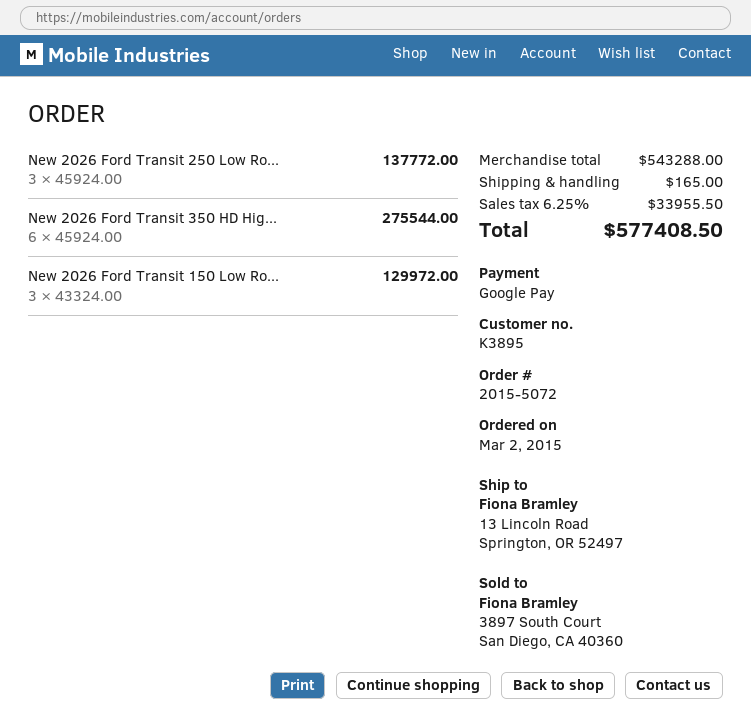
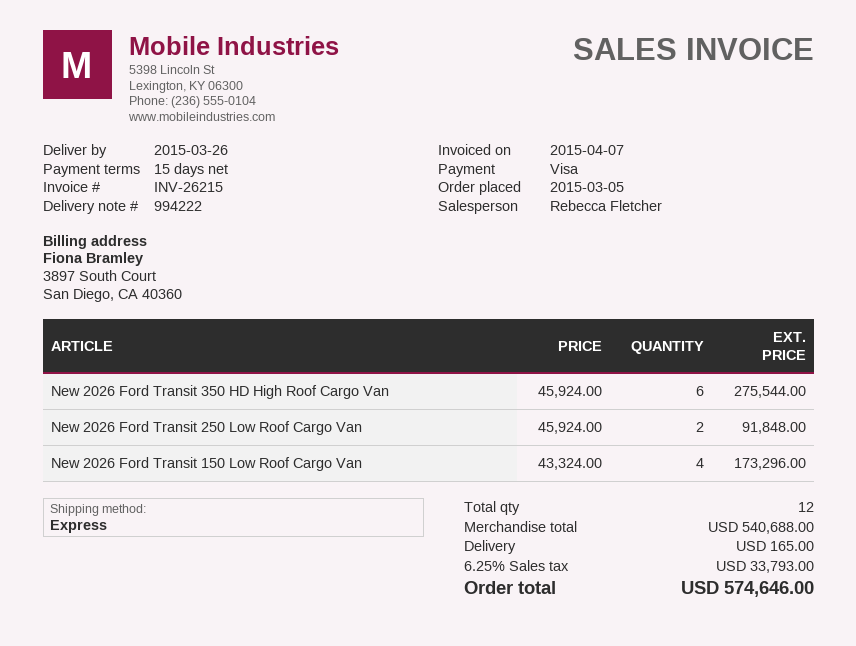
order date: 2015-03-02 -> 2015-03-05
payment method: Google Pay -> Visa
New 2026 Ford Transit 250 Low Ro...: 3 x 45924.00 = 137772.00 -> 2 x 45924.00 = 91848.00
New 2026 Ford Transit 150 Low Ro...: 3 x 43324.00 = 129972.00 -> 4 x 43324.00 = 173296.00
subtotal: 543288.00 -> 540688.00
tax: 6.25% = 33955.50 -> 6.25% = 33793.00
total: 577408.50 -> 574646.00

